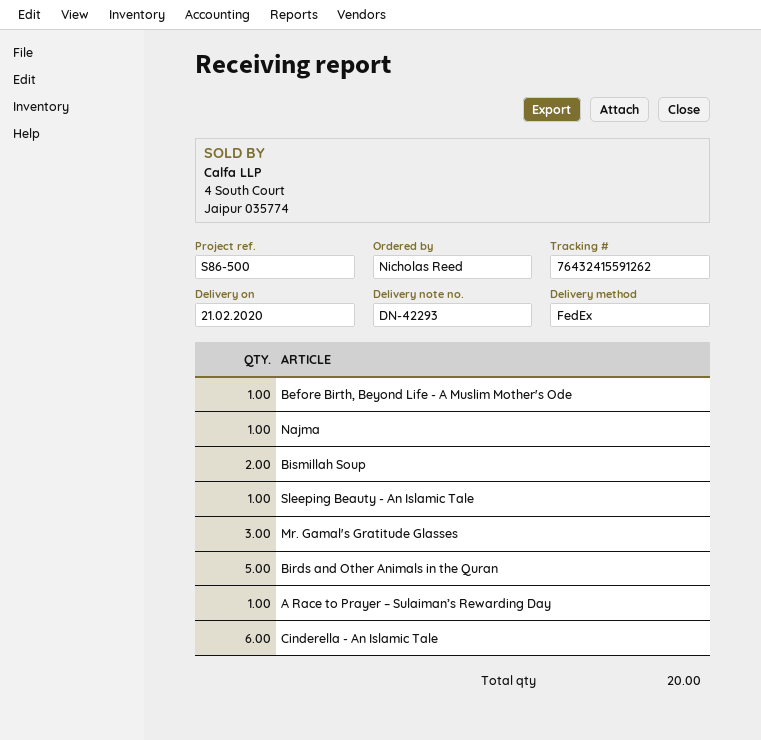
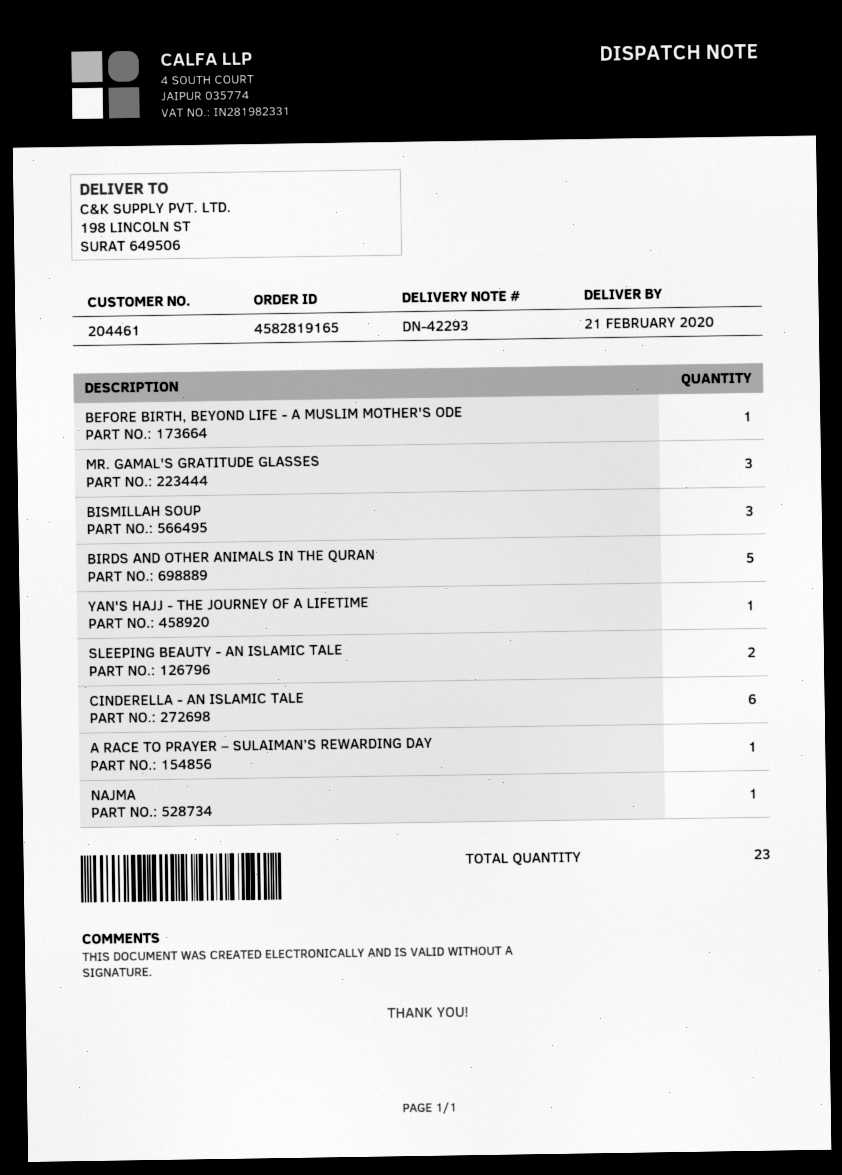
Bismillah Soup: 2 -> 3
Sleeping Beauty - An Islamic Tale: 1 -> 2
YAN'S HAJJ - THE JOURNEY OF A LIFETIME: none -> 1
total quantity: 20 -> 23

